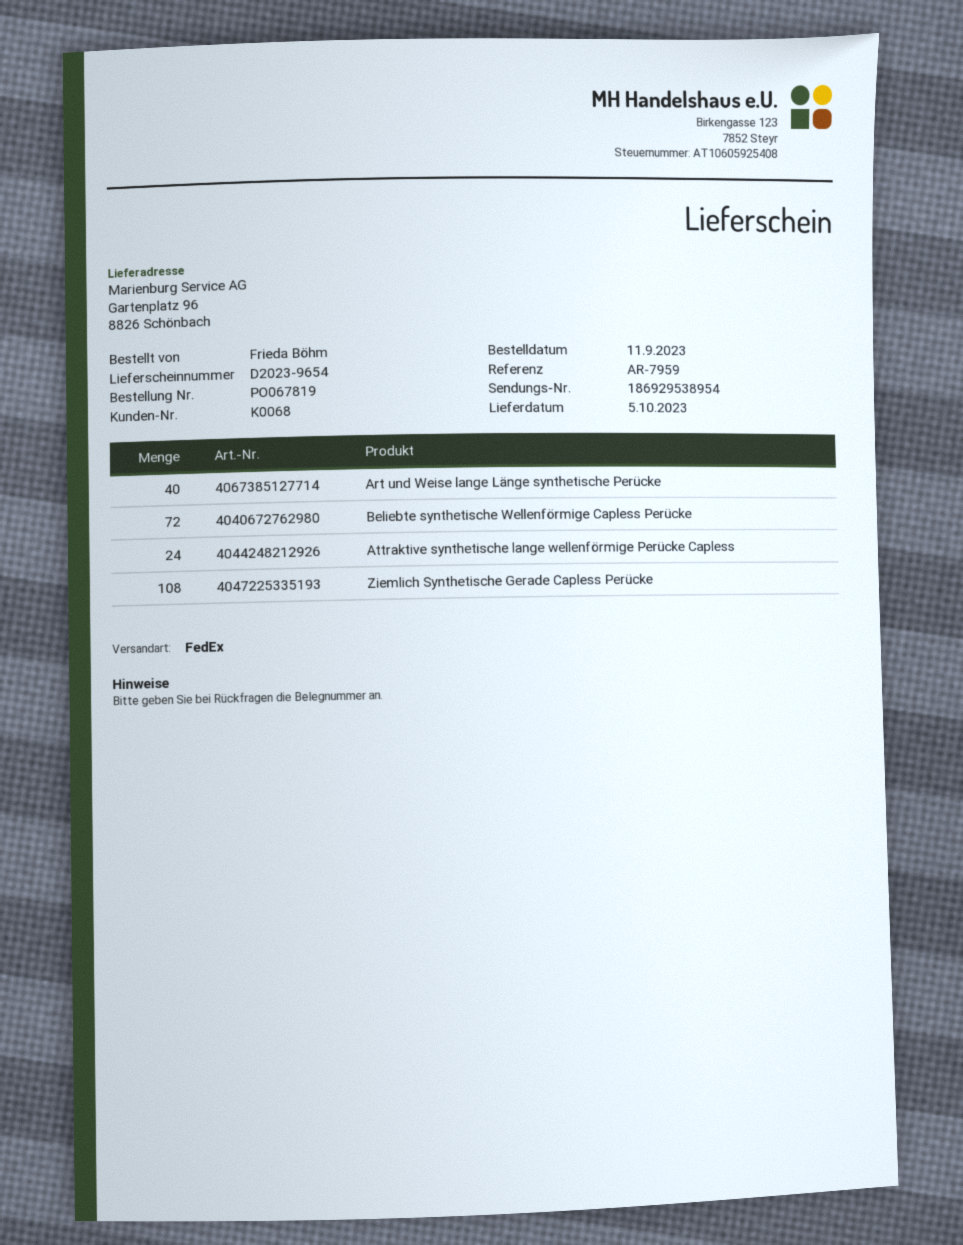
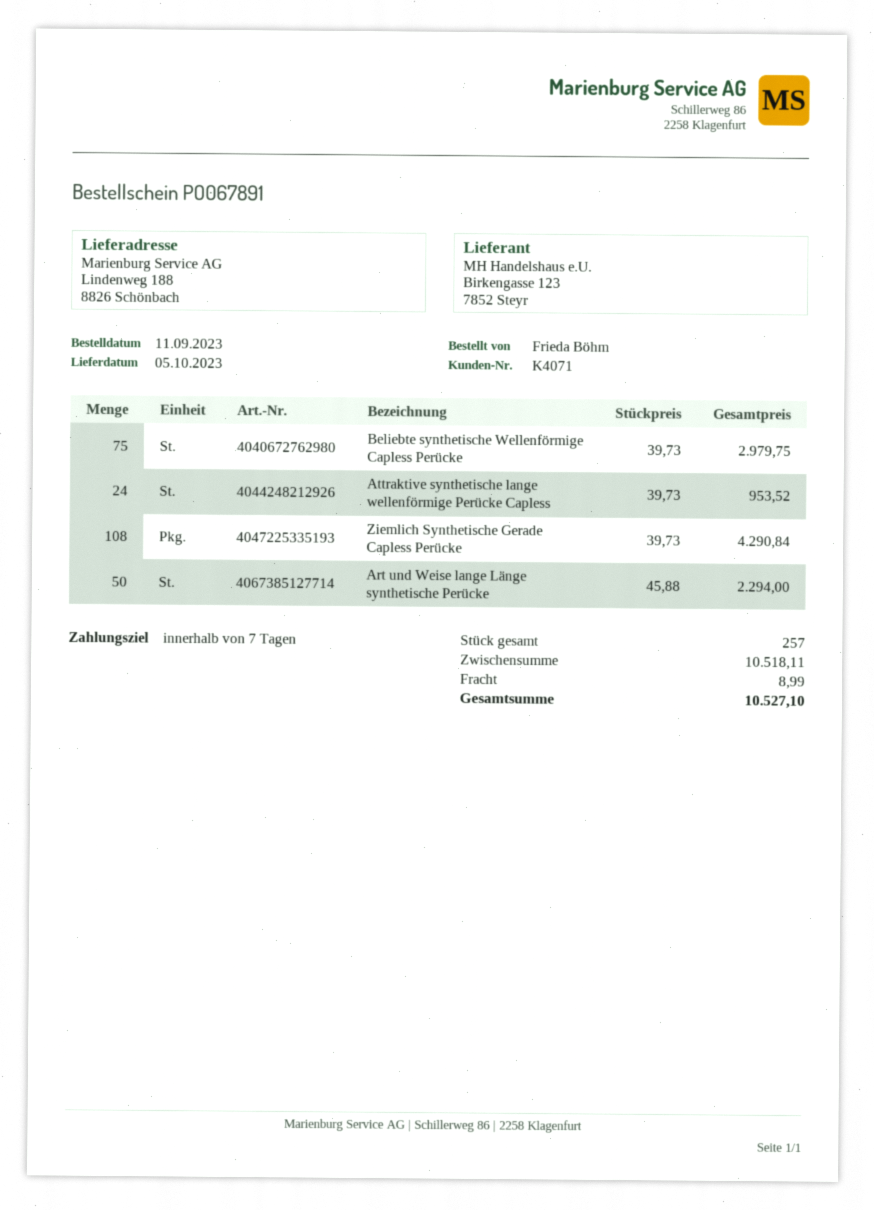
order number: PO067819 -> PO067891
customer number: K0068 -> K4071
ship to: Gartenplatz 96, 8826 Schönbach -> Lindenweg 188, 8826 Schönbach
Art und Weise lange Länge synthetische Perücke: 40 -> 50
Beliebte synthetische Wellenförmige Capless Perücke: 72 -> 75

